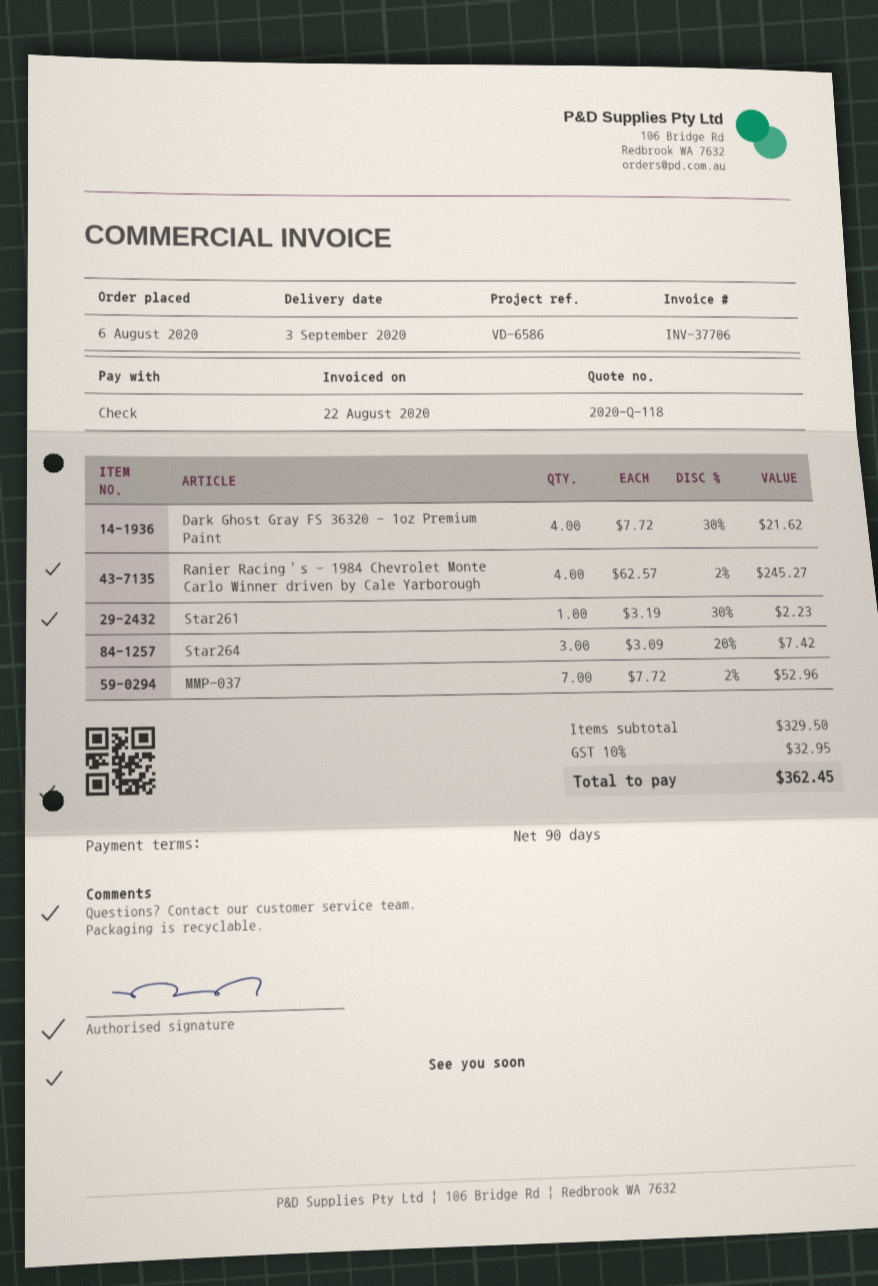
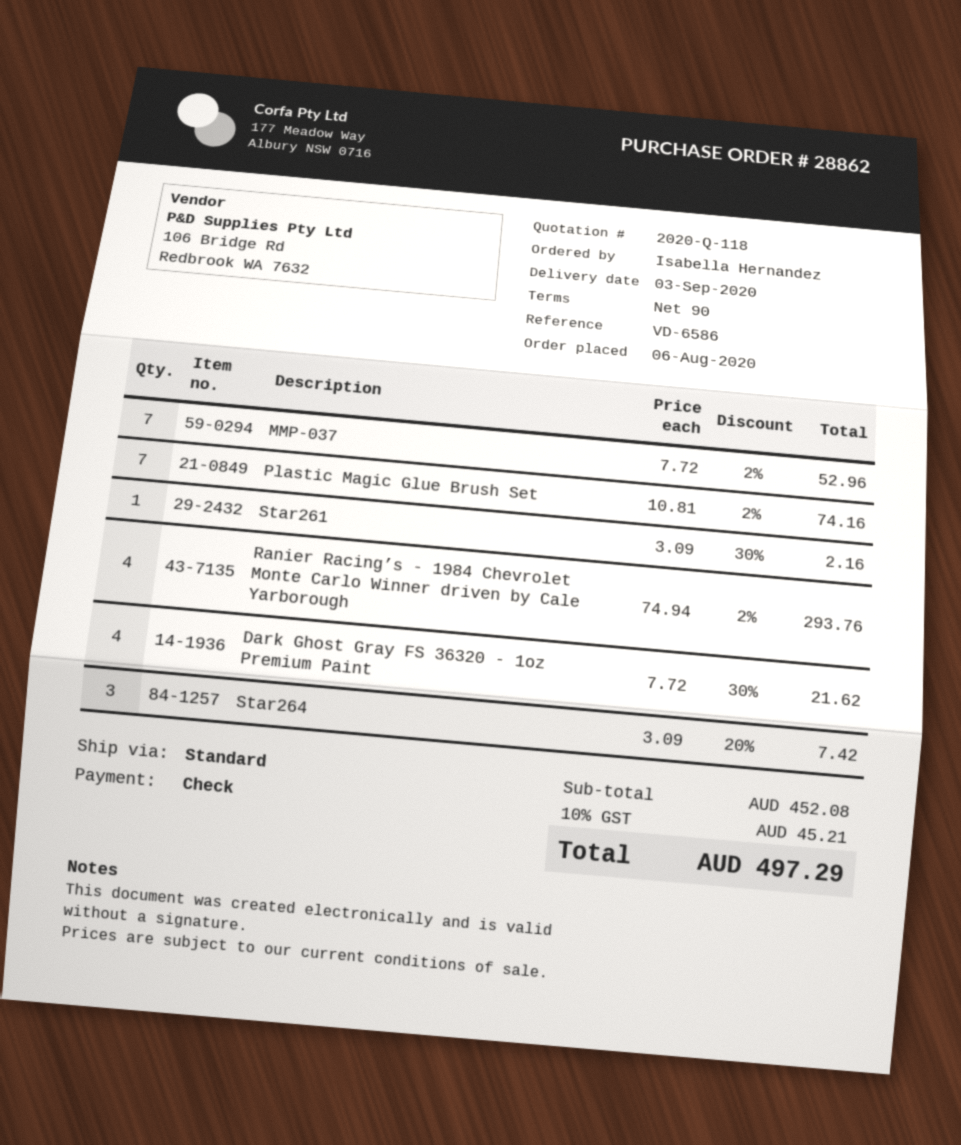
Ranier Racing’s - 1984 Chevrolet Monte Carlo Winner driven by Cale Yarborough: 4 x 62.57 - 2% = 245.27 -> 4 x 74.94 - 2% = 293.76
Star261: 1 x 3.19 - 30% = 2.23 -> 1 x 3.09 - 30% = 2.16
Plastic Magic Glue Brush Set: none -> 7 x 10.81 - 2% = 74.16
subtotal: 329.50 -> 452.08
tax: 10% = 32.95 -> 10% = 45.21
total: 362.45 -> 497.29

